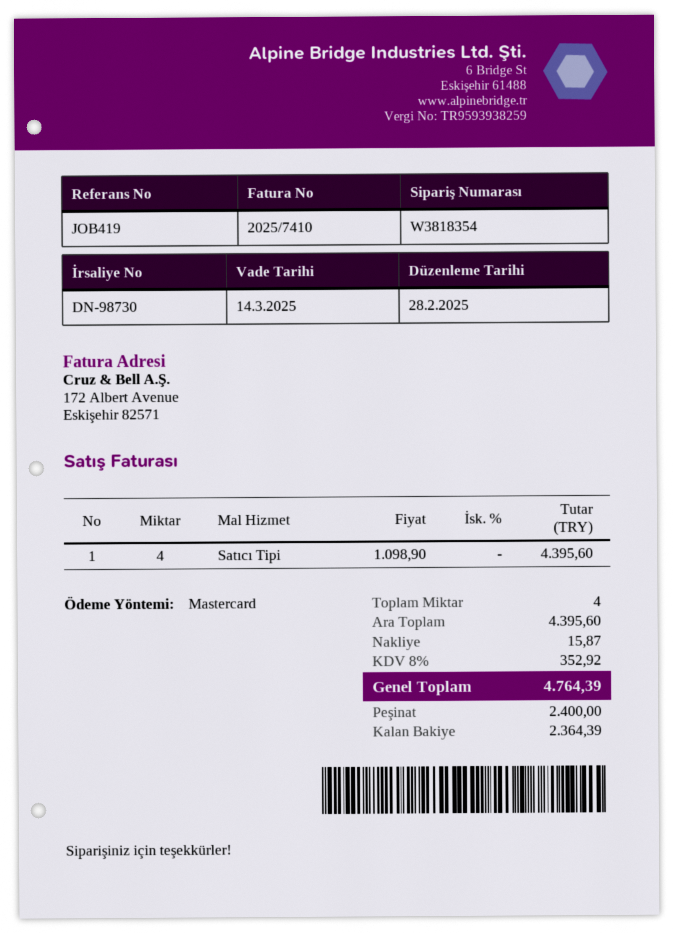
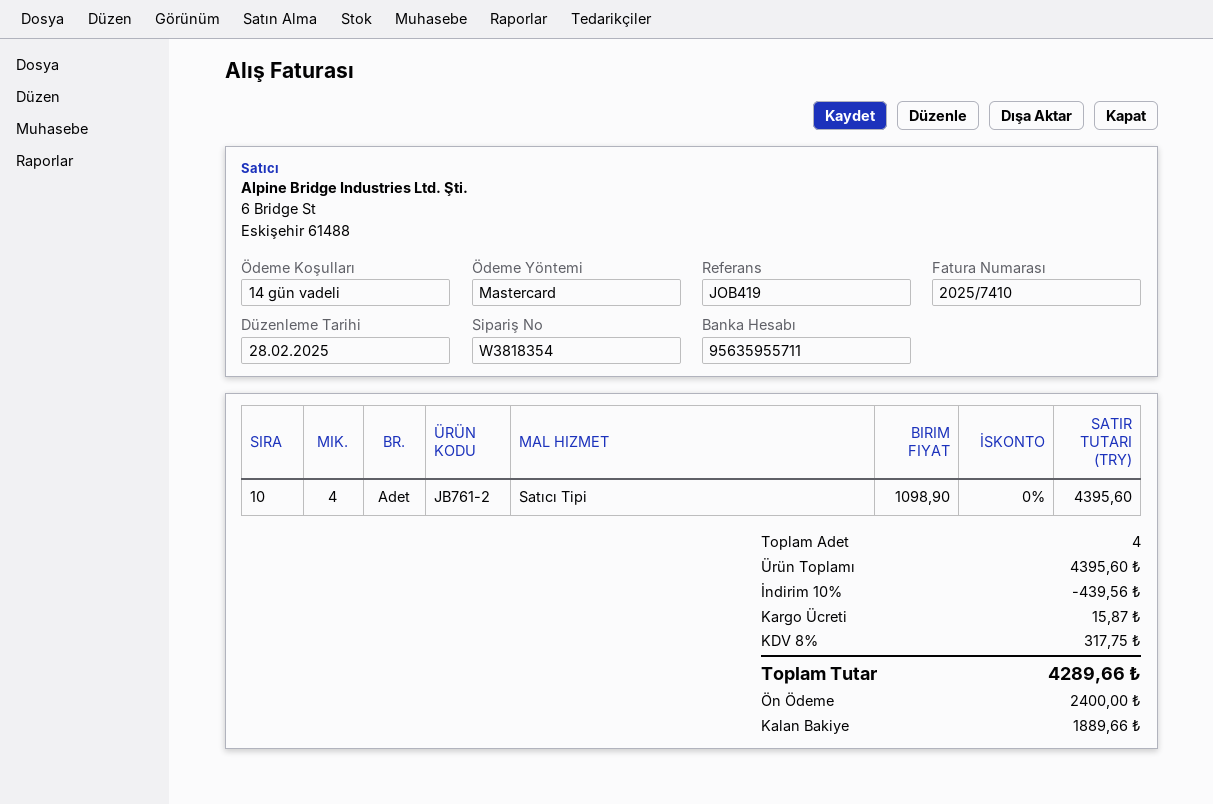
discount: none -> 10% = 439.56
tax: 8% = 352.92 -> 8% = 317.75
total: 4764.39 -> 4289.66
balance: 2364.39 -> 1889.66

